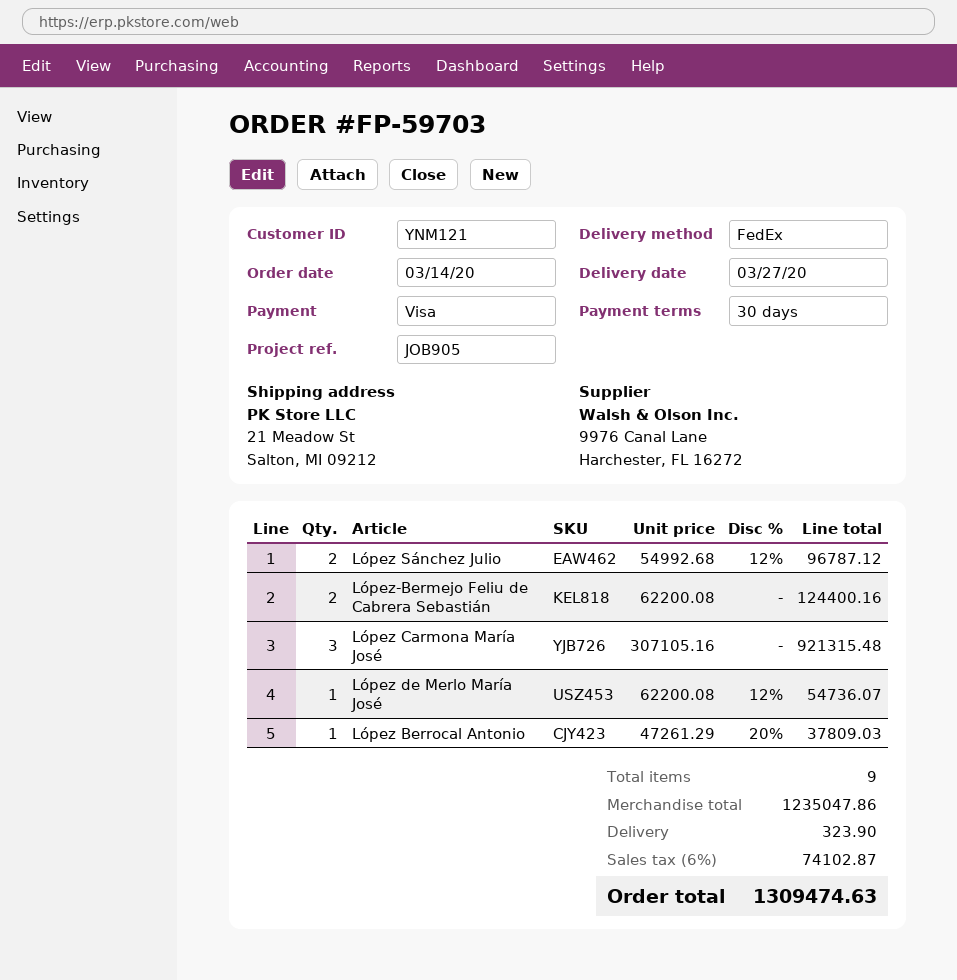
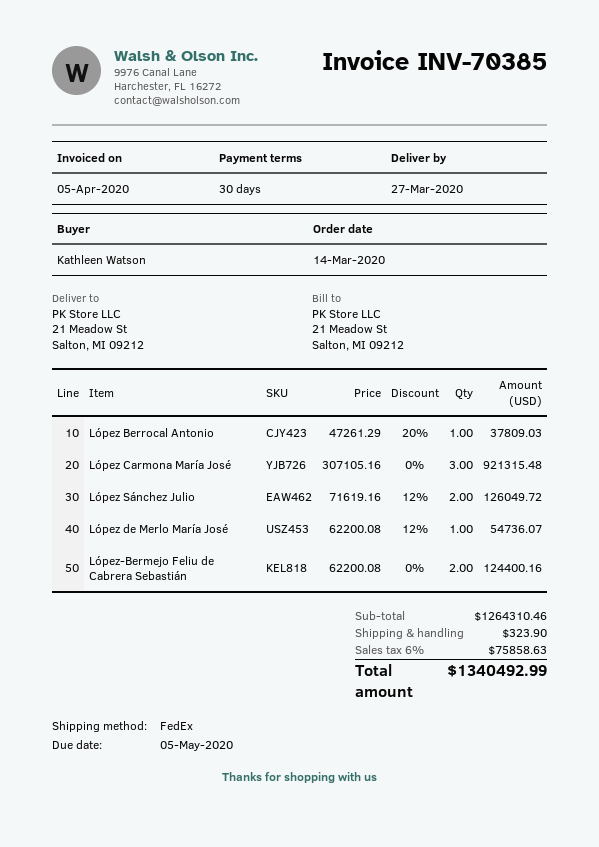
López Sánchez Julio: 2 x 54992.68 - 12% = 96787.12 -> 2 x 71619.16 - 12% = 126049.72
subtotal: 1235047.86 -> 1264310.46
tax: 6% = 74102.87 -> 6% = 75858.63
total: 1309474.63 -> 1340492.99

